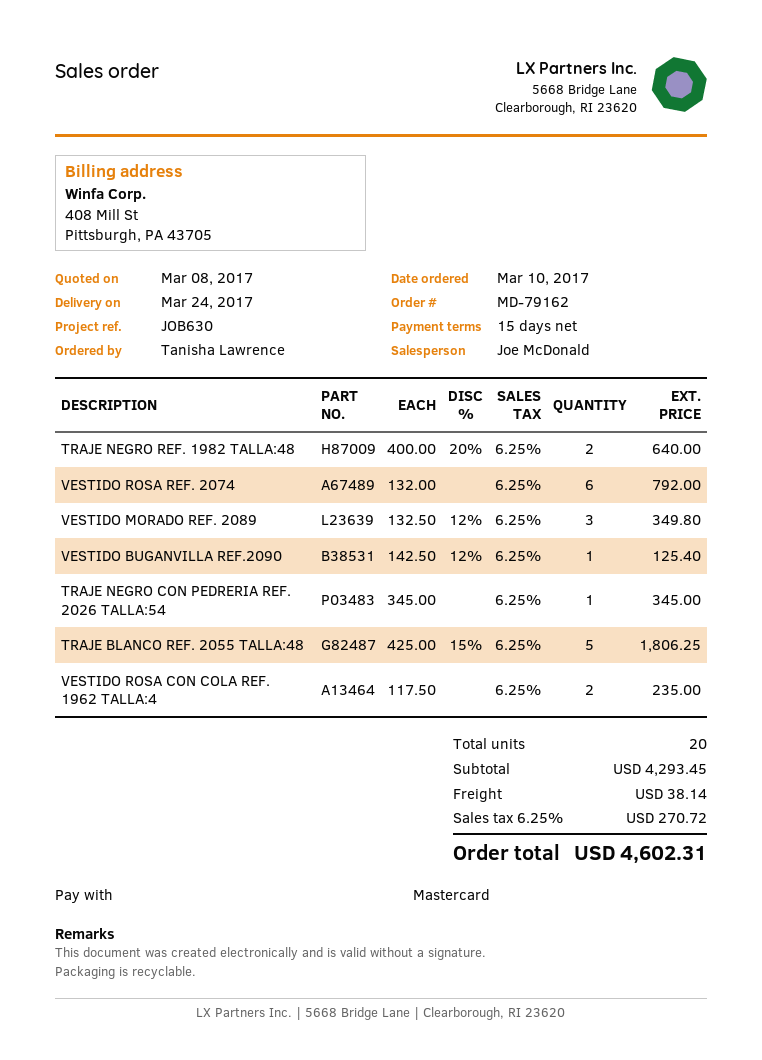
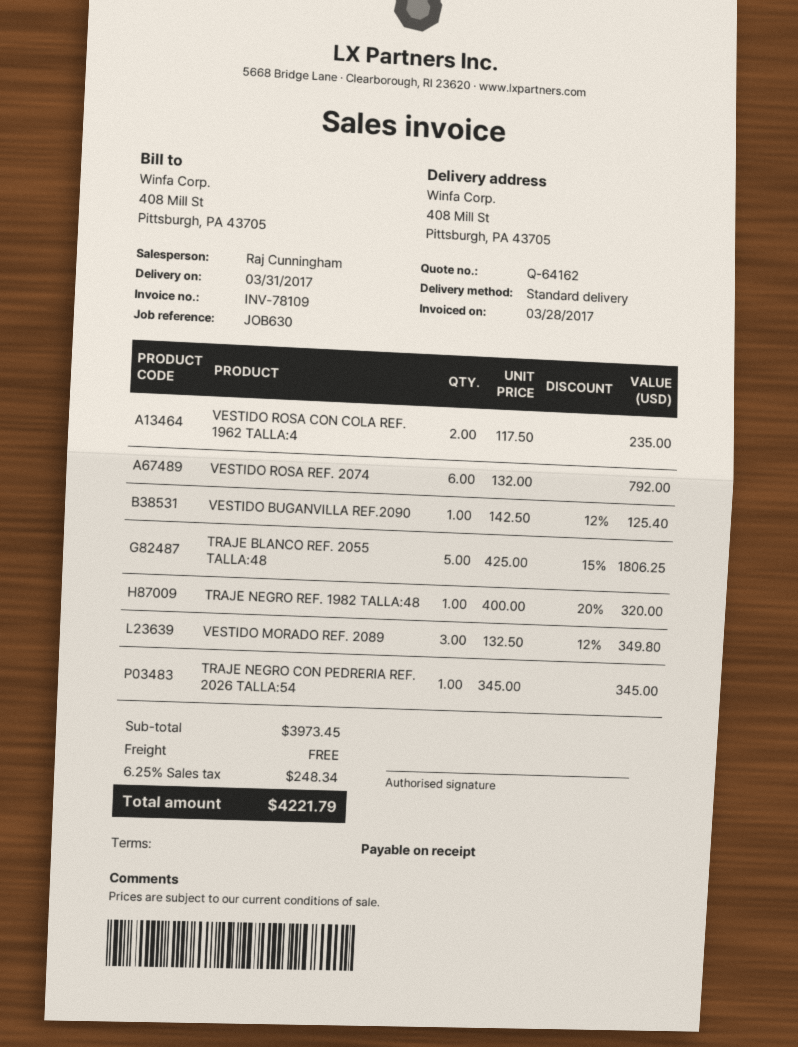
delivery date: 2017-03-24 -> 2017-03-31
payment terms: 15 days -> on receipt
sales rep: Joe McDonald -> Raj Cunningham
TRAJE NEGRO REF. 1982 TALLA:48: 2 x 400.00 - 20% = 640.00 -> 1 x 400.00 - 20% = 320.00
subtotal: 4293.45 -> 3973.45
shipping: 38.14 -> 0.00
tax: 6.25% = 270.72 -> 6.25% = 248.34
total: 4602.31 -> 4221.79

